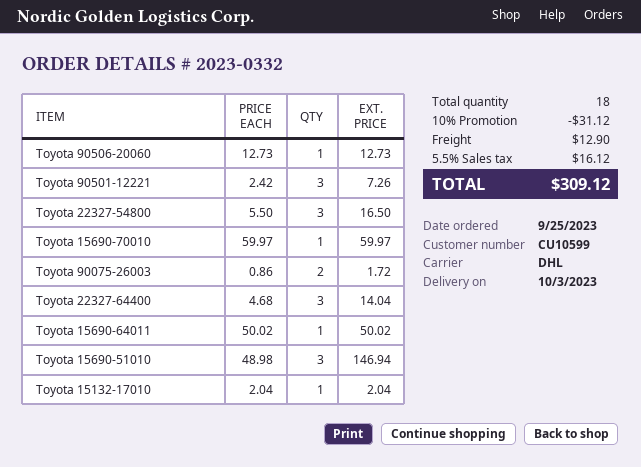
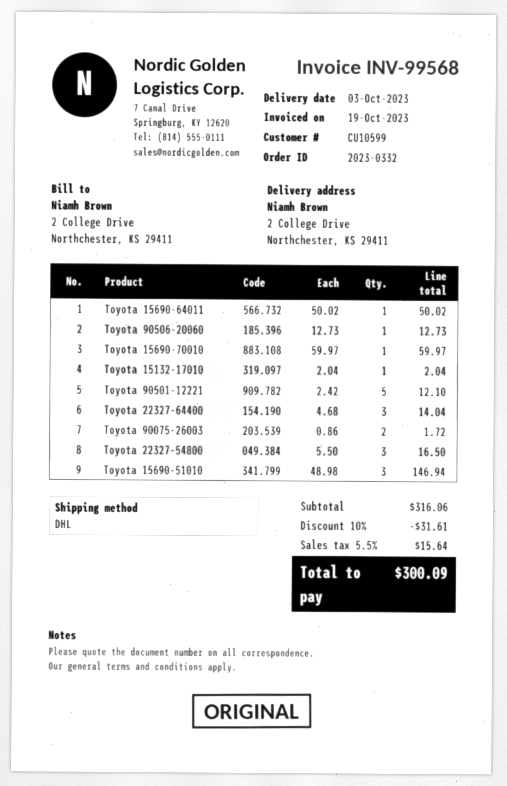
Toyota 90501-12221: 3 x 2.42 = 7.26 -> 5 x 2.42 = 12.10
discount: 10% = 31.12 -> 10% = 31.61
shipping: 12.90 -> none
tax: 5.5% = 16.12 -> 5.5% = 15.64
total: 309.12 -> 300.09

